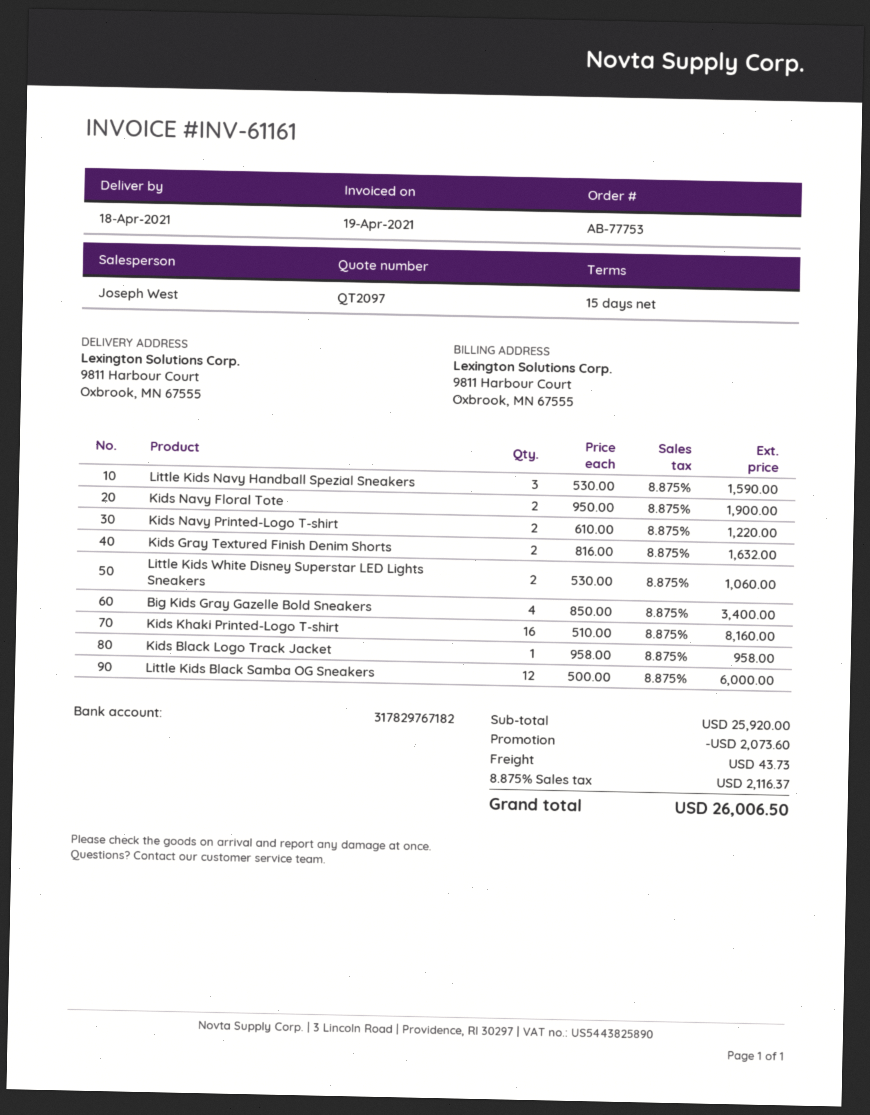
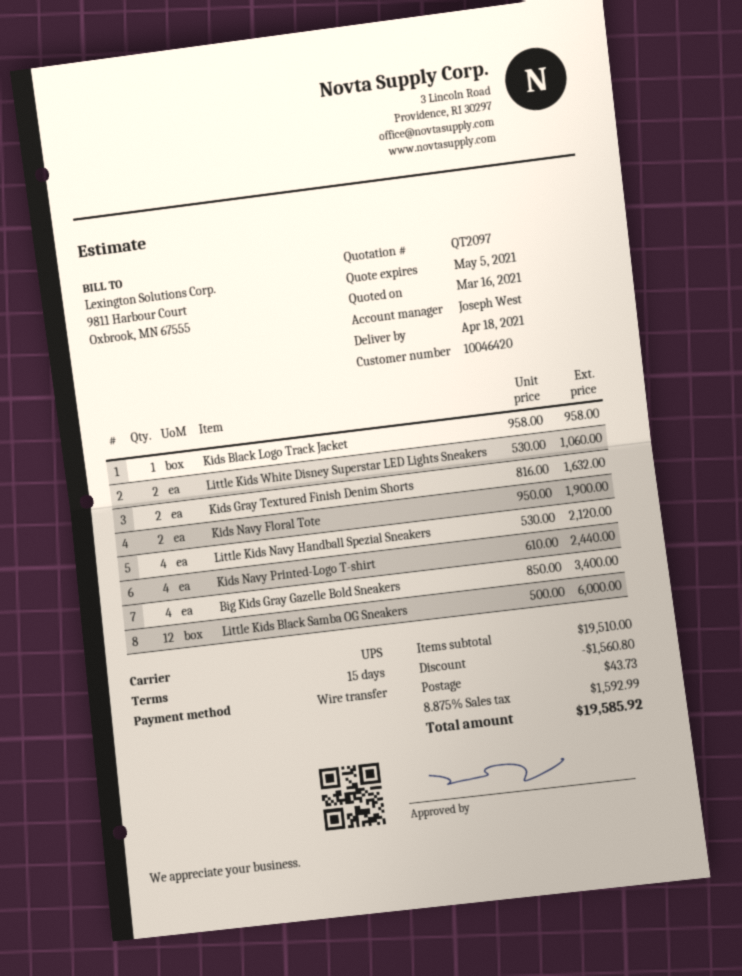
Little Kids Navy Handball Spezial Sneakers: 3 x 530.00 = 1590.00 -> 4 x 530.00 = 2120.00
Kids Navy Printed-Logo T-shirt: 2 x 610.00 = 1220.00 -> 4 x 610.00 = 2440.00
Kids Khaki Printed-Logo T-shirt: 16 x 510.00 = 8160.00 -> none
subtotal: 25920.00 -> 19510.00
discount: 2073.60 -> 1560.80
tax: 8.875% = 2116.37 -> 8.875% = 1592.99
total: 26006.50 -> 19585.92

